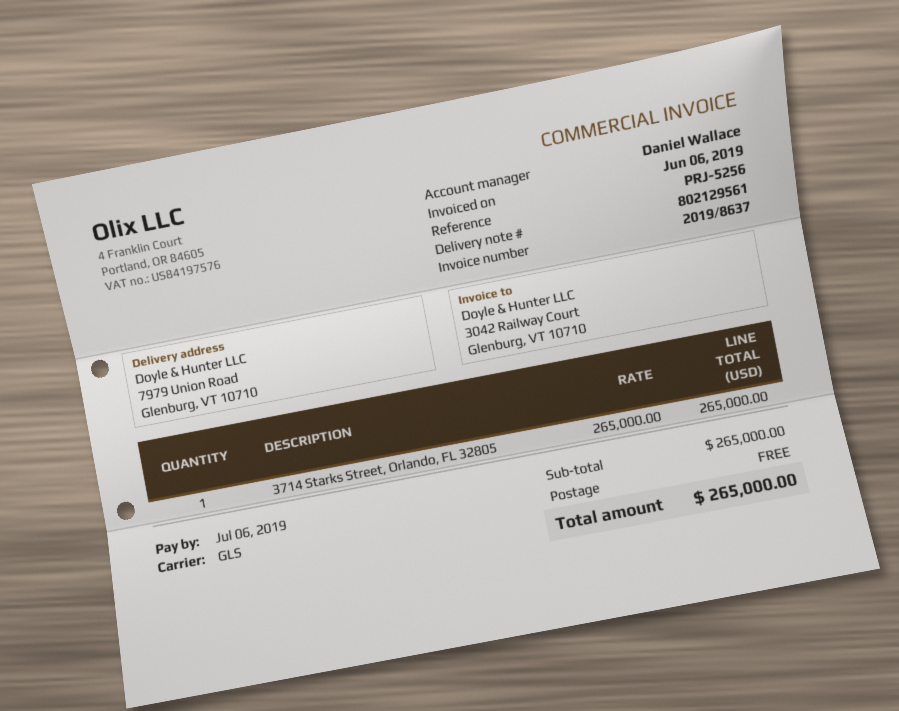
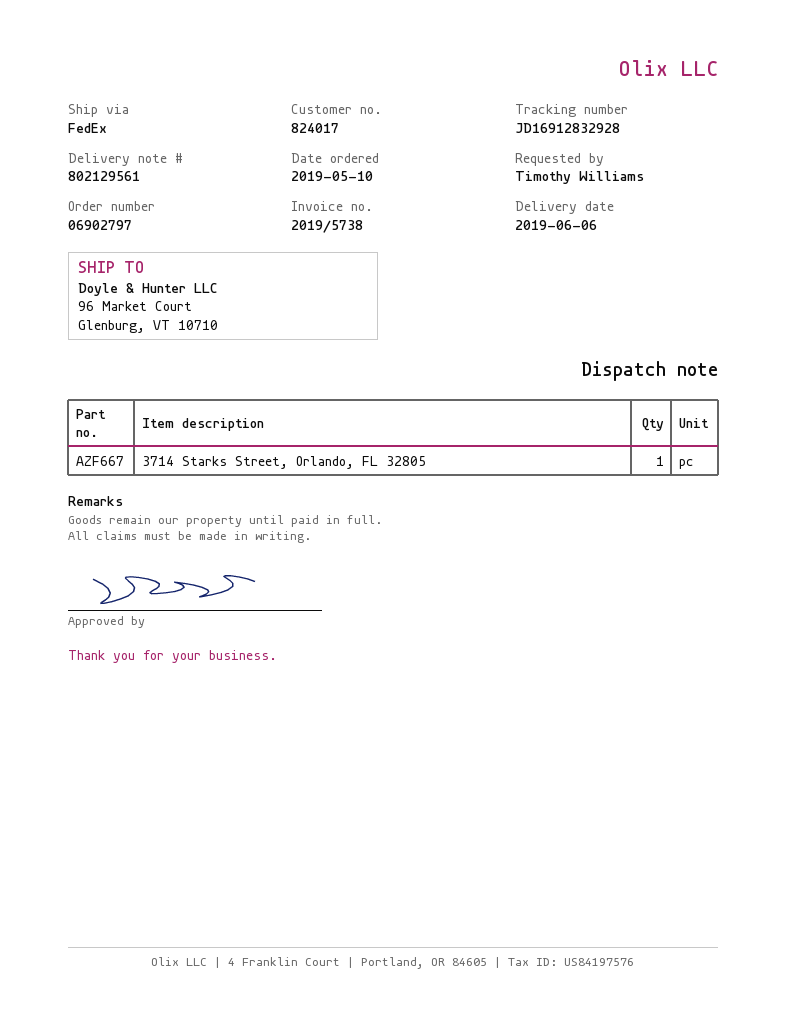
invoice number: 2019/8637 -> 2019/5738
shipping method: GLS -> FedEx
ship to: 7979 Union Road, Glenburg, VT 10710 -> 96 Market Court, Glenburg, VT 10710

